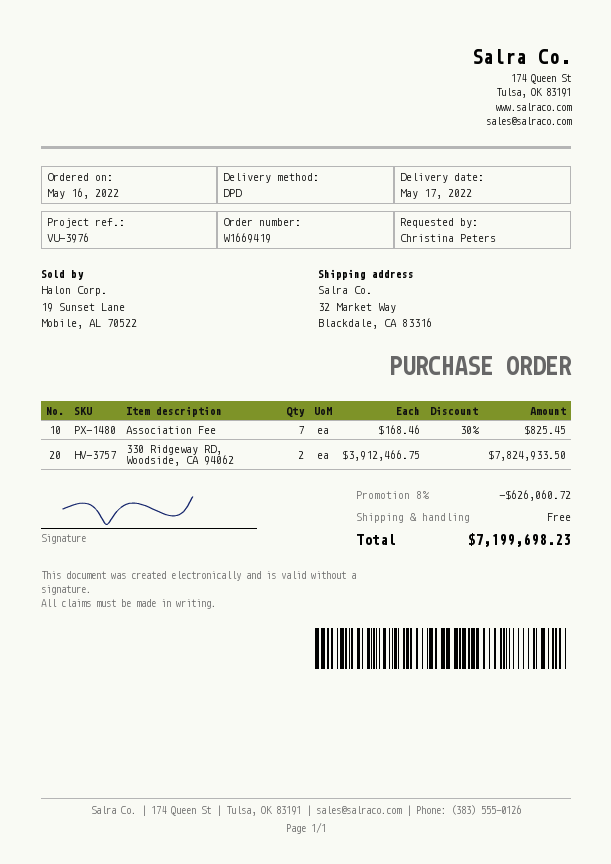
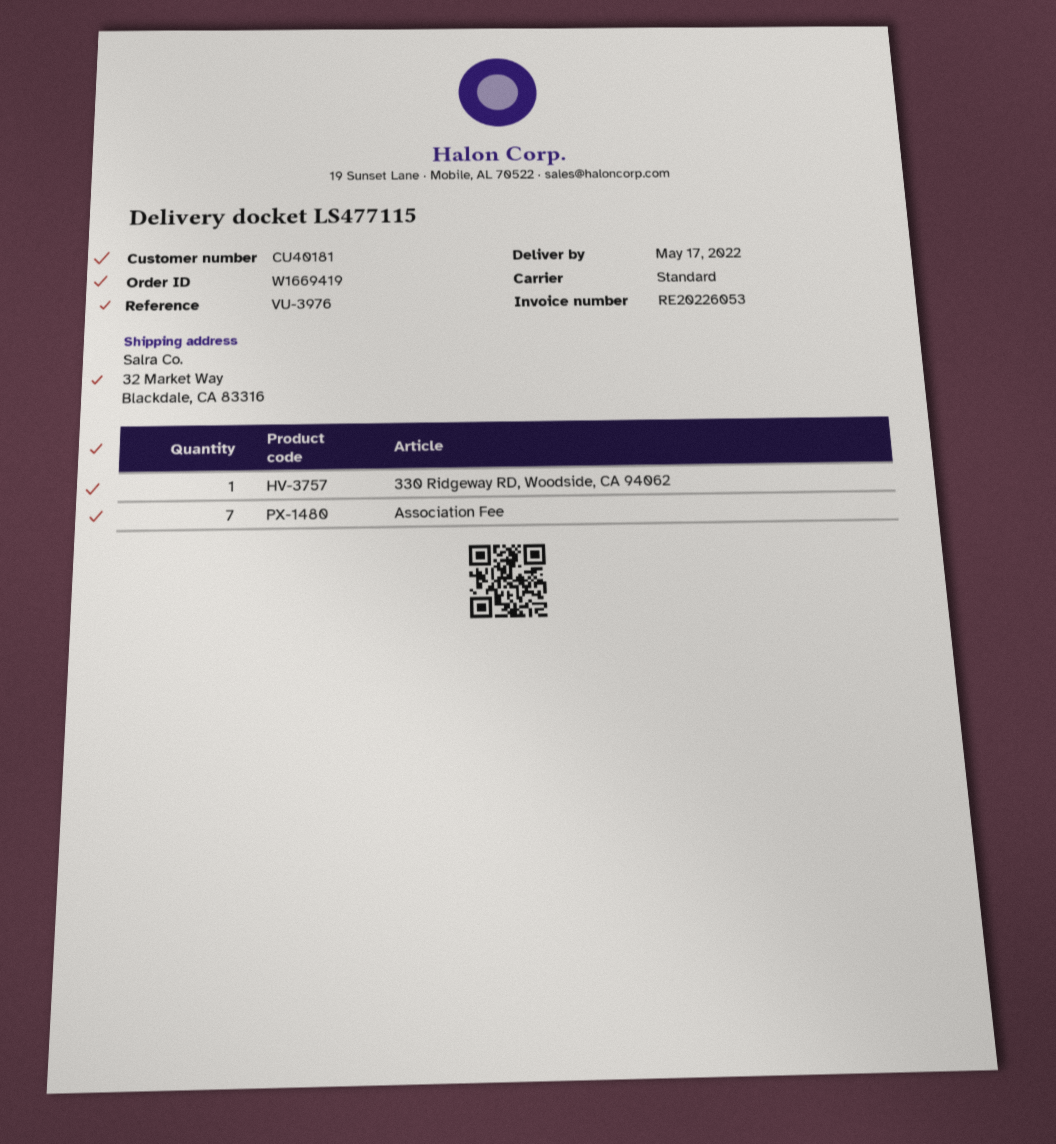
shipping method: DPD -> standard
330 Ridgeway RD, Woodside, CA 94062: 2 -> 1

